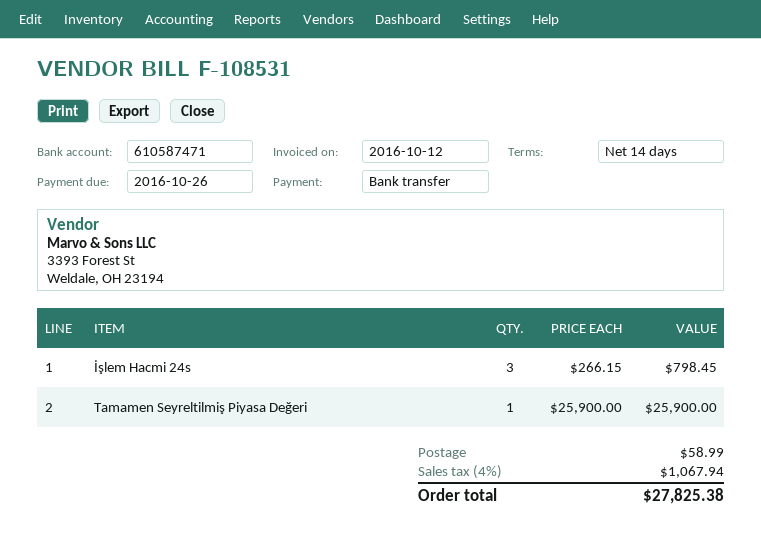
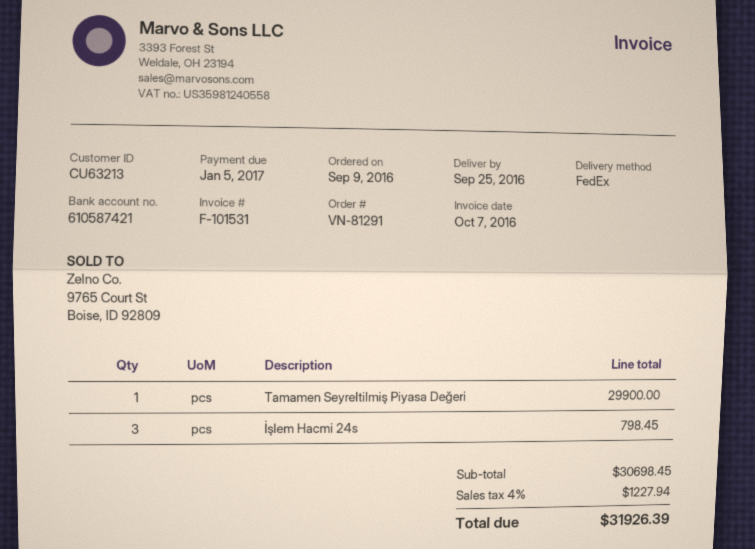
invoice number: F-108531 -> F-101531
invoice date: 2016-10-12 -> 2016-10-07
due date: 2016-10-26 -> 2017-01-05
bank account: 610587471 -> 610587421
Tamamen Seyreltilmiş Piyasa Değeri: 1 for 25900.00 -> 1 for 29900.00
shipping: 58.99 -> none
tax: 4% = 1067.94 -> 4% = 1227.94
total: 27825.38 -> 31926.39

